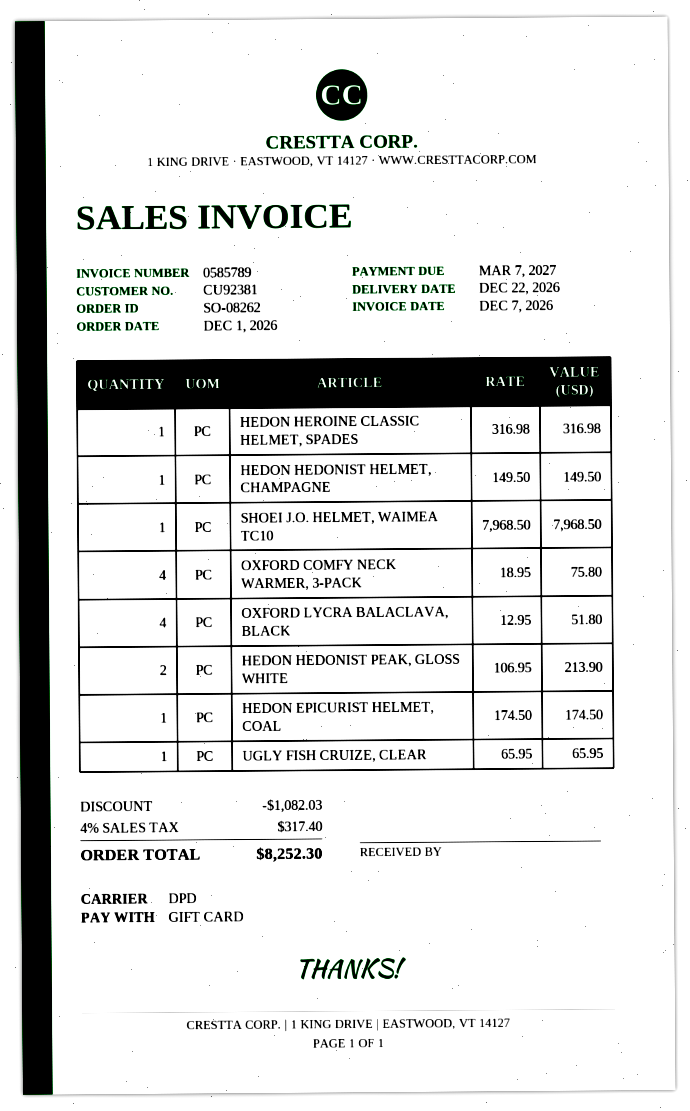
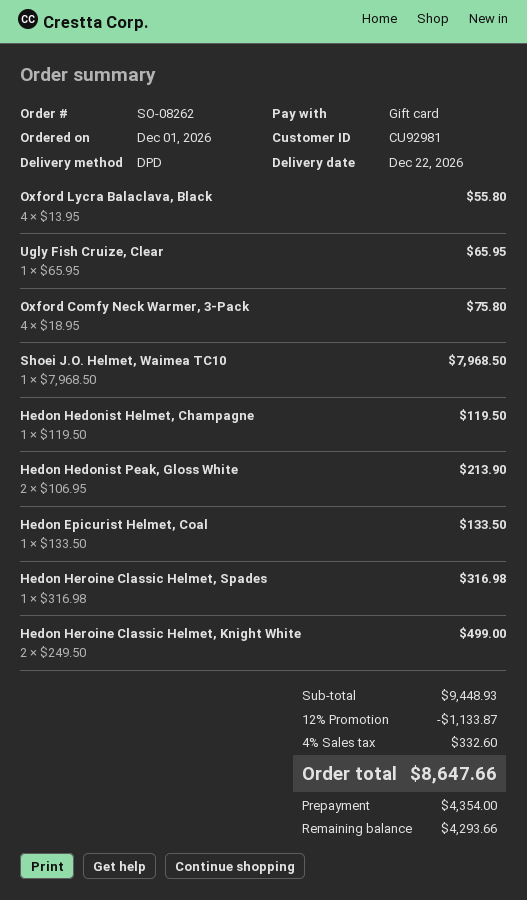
customer number: CU92381 -> CU92981
HEDON HEDONIST HELMET, CHAMPAGNE: 1 x 149.50 = 149.50 -> 1 x 119.50 = 119.50
OXFORD LYCRA BALACLAVA, BLACK: 4 x 12.95 = 51.80 -> 4 x 13.95 = 55.80
HEDON EPICURIST HELMET, COAL: 1 x 174.50 = 174.50 -> 1 x 133.50 = 133.50
Hedon Heroine Classic Helmet, Knight White: none -> 2 x 249.50 = 499.00
discount: 1082.03 -> 1133.87
tax: 4% = 317.40 -> 4% = 332.60
total: 8252.30 -> 8647.66

